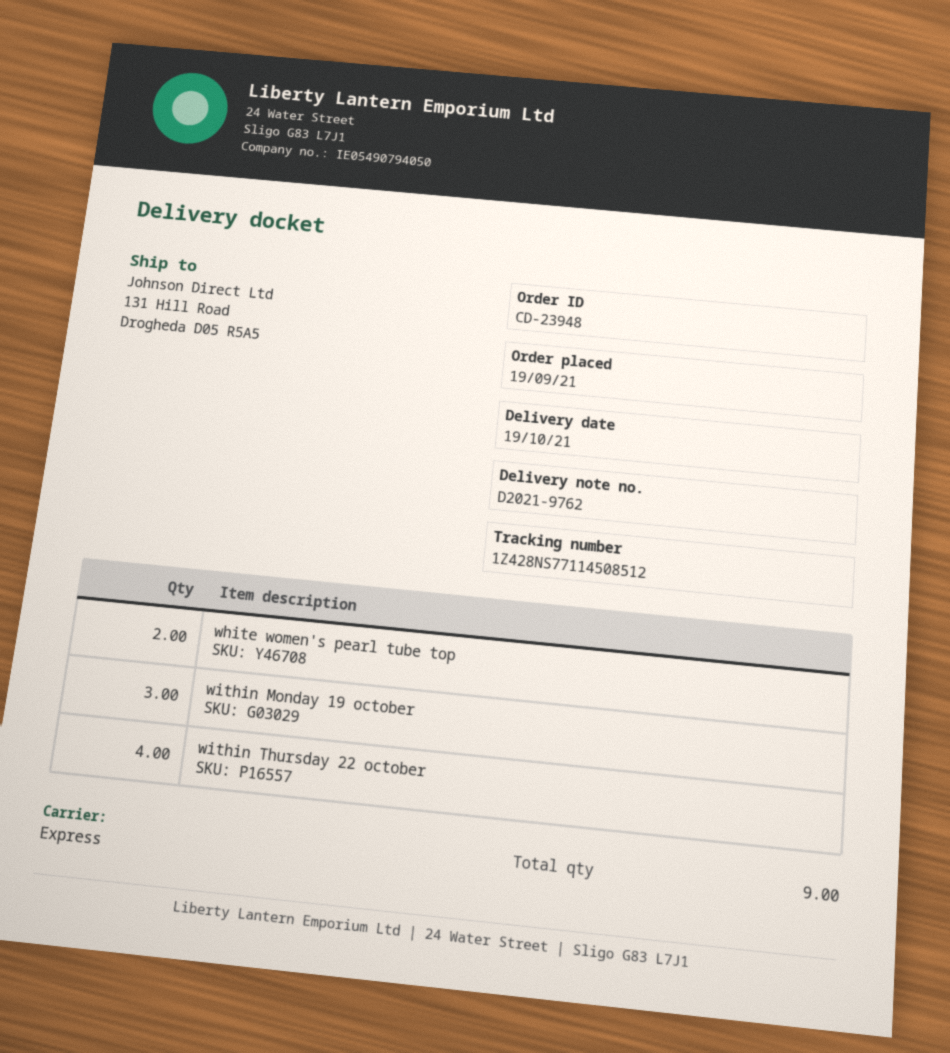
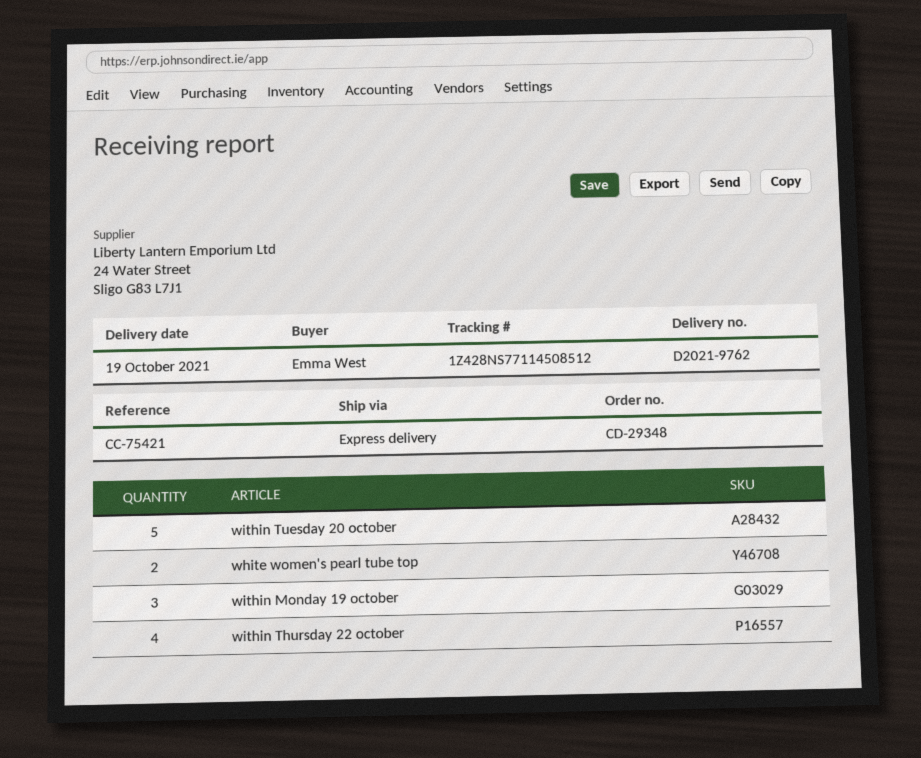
order number: CD-23948 -> CD-29348
within Tuesday 20 october: none -> 5

